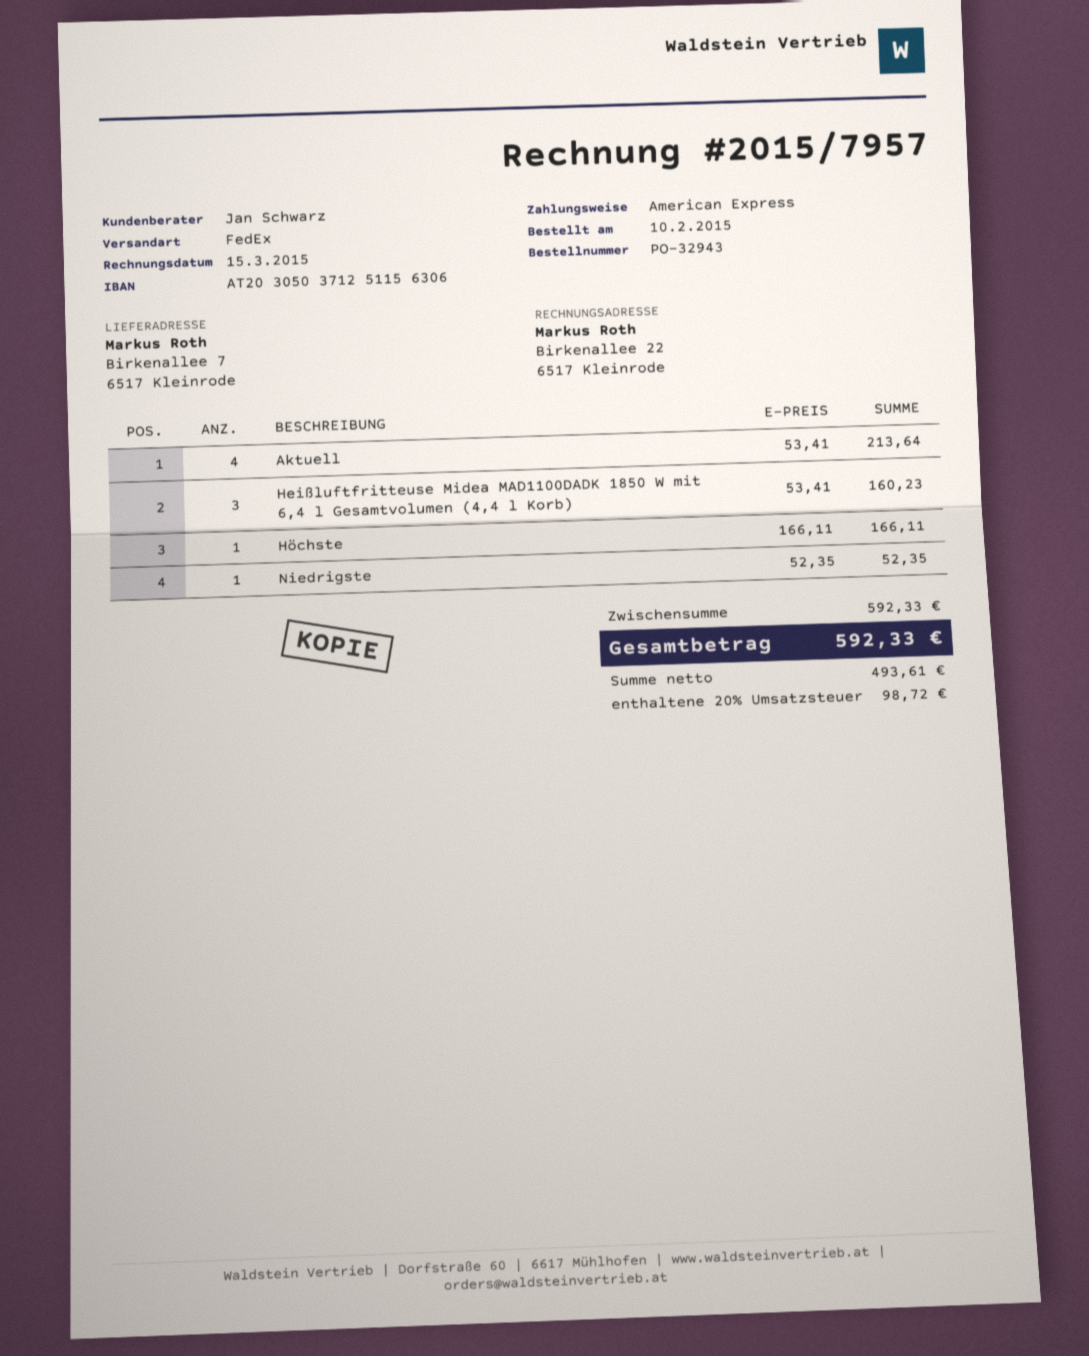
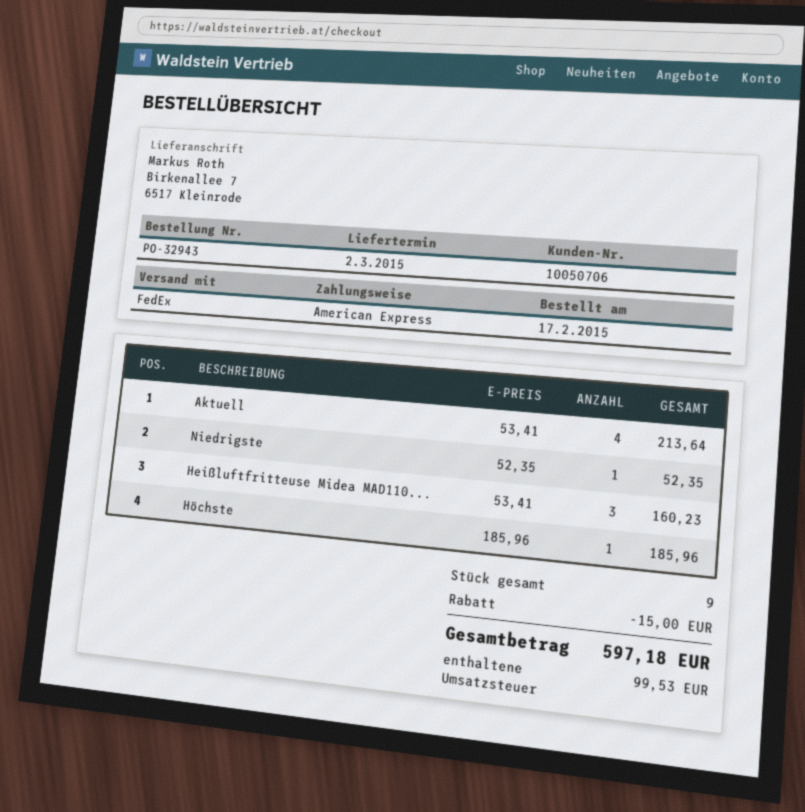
order date: 2015-02-10 -> 2015-02-17
Höchste: 1 x 166.11 = 166.11 -> 1 x 185.96 = 185.96
discount: none -> 15.00
tax: 98.72 -> 99.53
total: 592.33 -> 597.18

